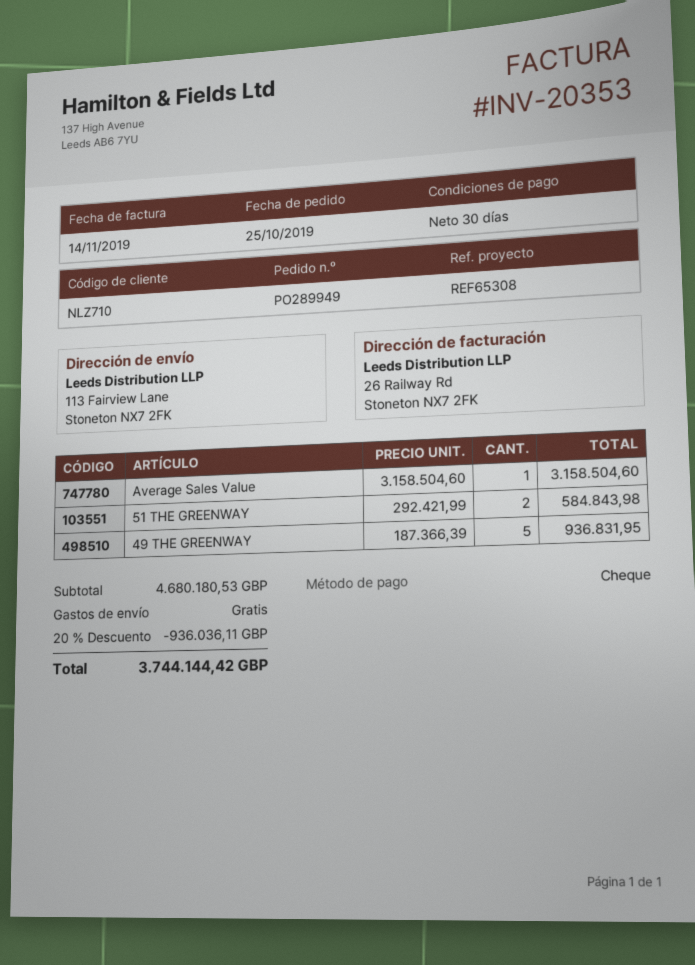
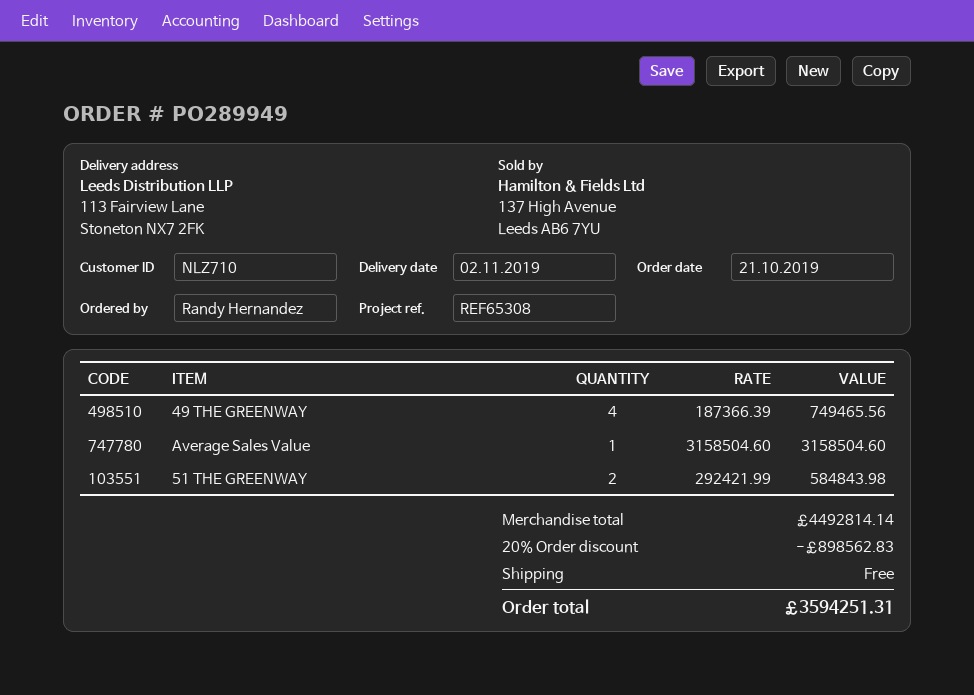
order date: 2019-10-25 -> 2019-10-21
49 THE GREENWAY: 5 x 187366.39 = 936831.95 -> 4 x 187366.39 = 749465.56
subtotal: 4680180.53 -> 4492814.14
discount: 20% = 936036.11 -> 20% = 898562.83
total: 3744144.42 -> 3594251.31

